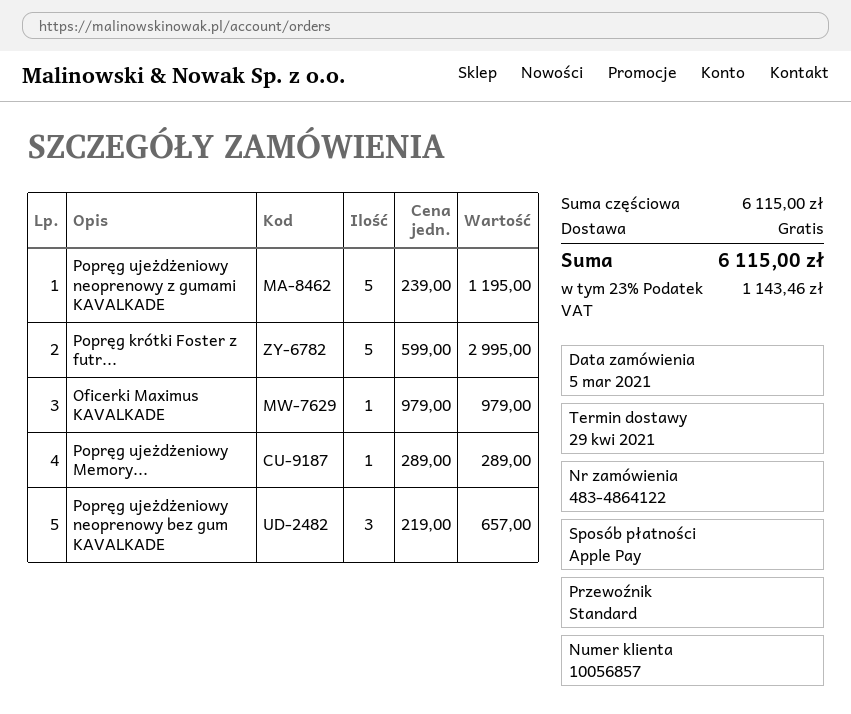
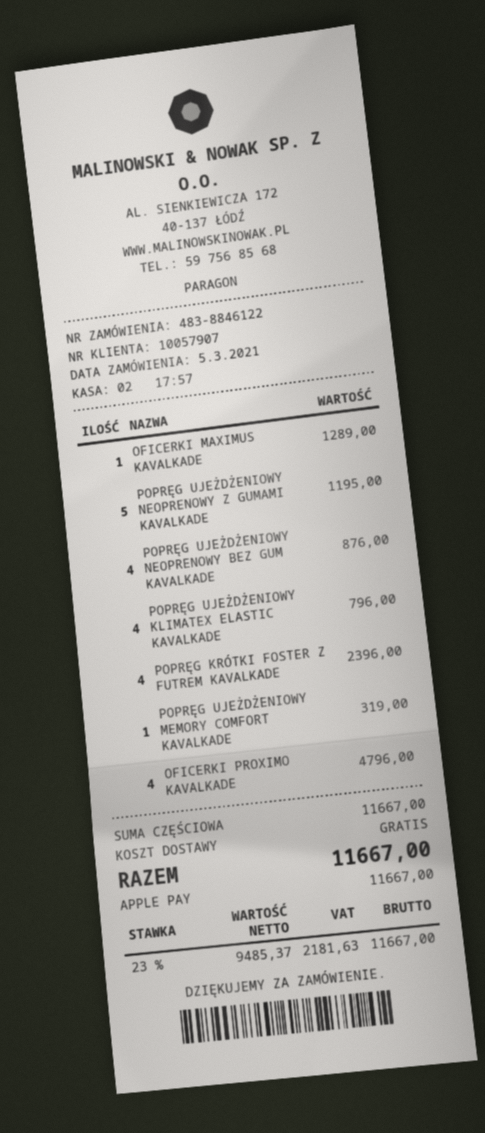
order number: 483-4864122 -> 483-8846122
customer number: 10056857 -> 10057907
Popręg krótki Foster z futr...: 5 for 2995.00 -> 4 for 2396.00
Oficerki Maximus KAVALKADE: 1 for 979.00 -> 1 for 1289.00
Popręg ujeżdżeniowy Memory...: 1 for 289.00 -> 1 for 319.00
Popręg ujeżdżeniowy neoprenowy bez gum KAVALKADE: 3 for 657.00 -> 4 for 876.00
POPRĘG UJEŻDŻENIOWY KLIMATEX ELASTIC KAVALKADE: none -> 4 for 796.00
OFICERKI PROXIMO KAVALKADE: none -> 4 for 4796.00
subtotal: 6115.00 -> 11667.00
tax: 23% = 1143.46 -> 23% = 2181.63
total: 6115.00 -> 11667.00

